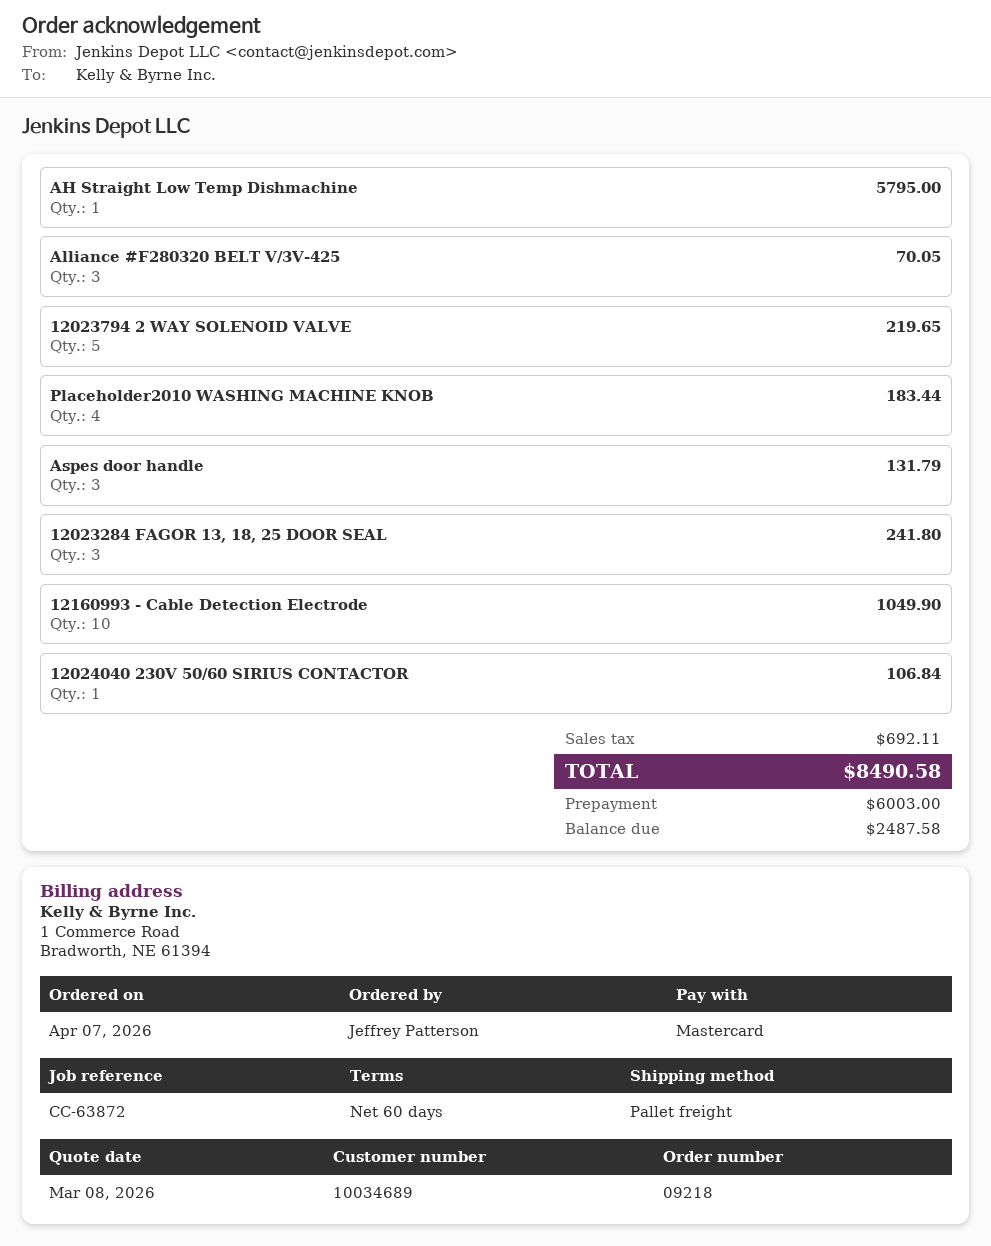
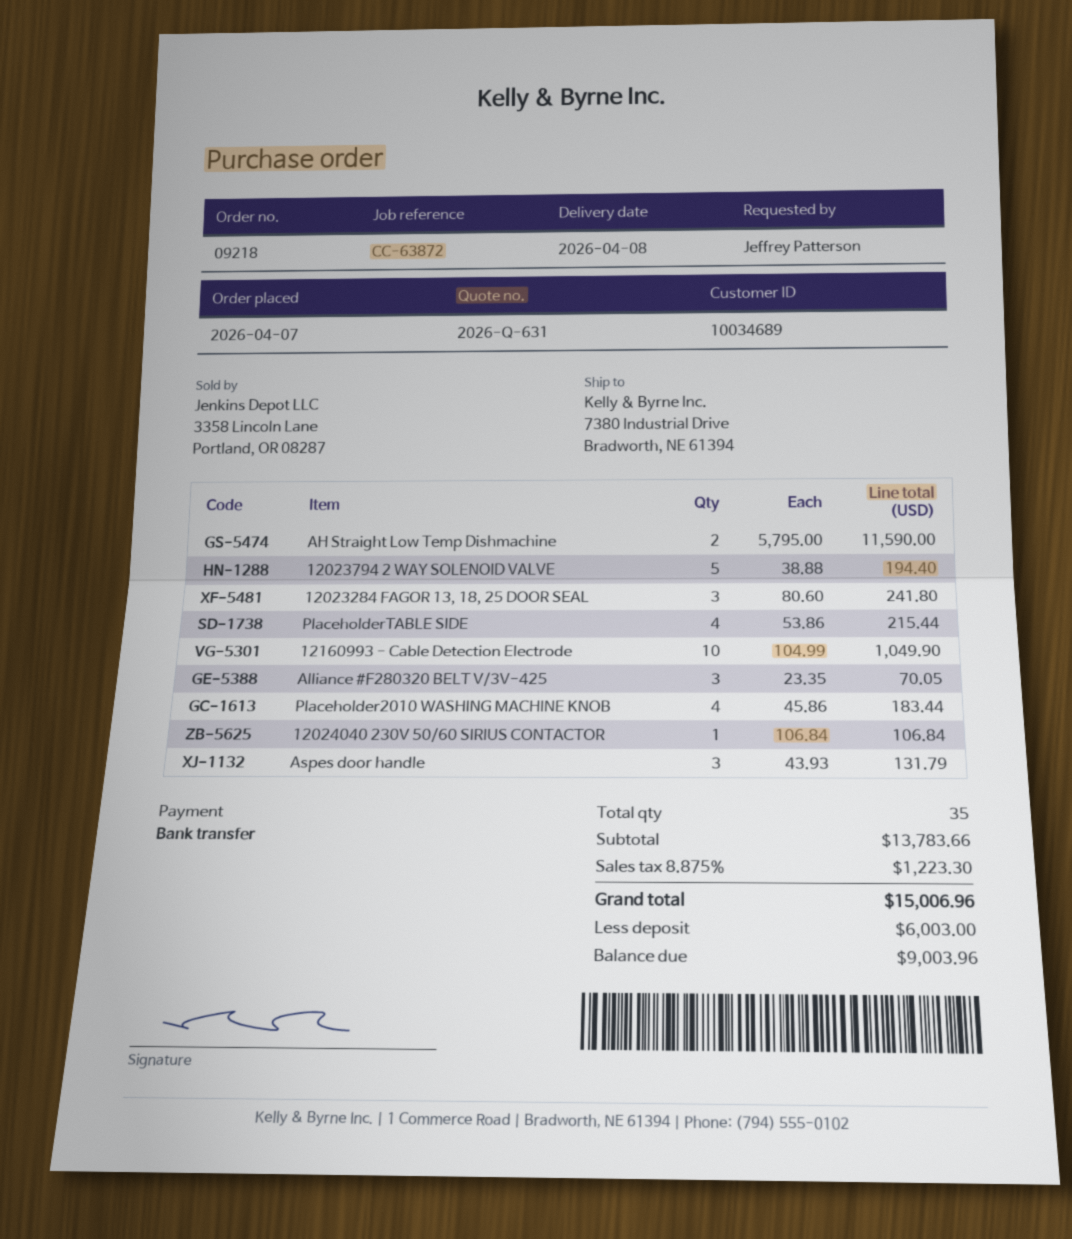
payment method: Mastercard -> bank transfer
AH Straight Low Temp Dishmachine: 1 for 5795.00 -> 2 for 11590.00
12023794 2 WAY SOLENOID VALVE: 5 for 219.65 -> 5 for 194.40
PlaceholderTABLE SIDE: none -> 4 for 215.44
tax: 692.11 -> 1223.30
total: 8490.58 -> 15006.96
balance: 2487.58 -> 9003.96

